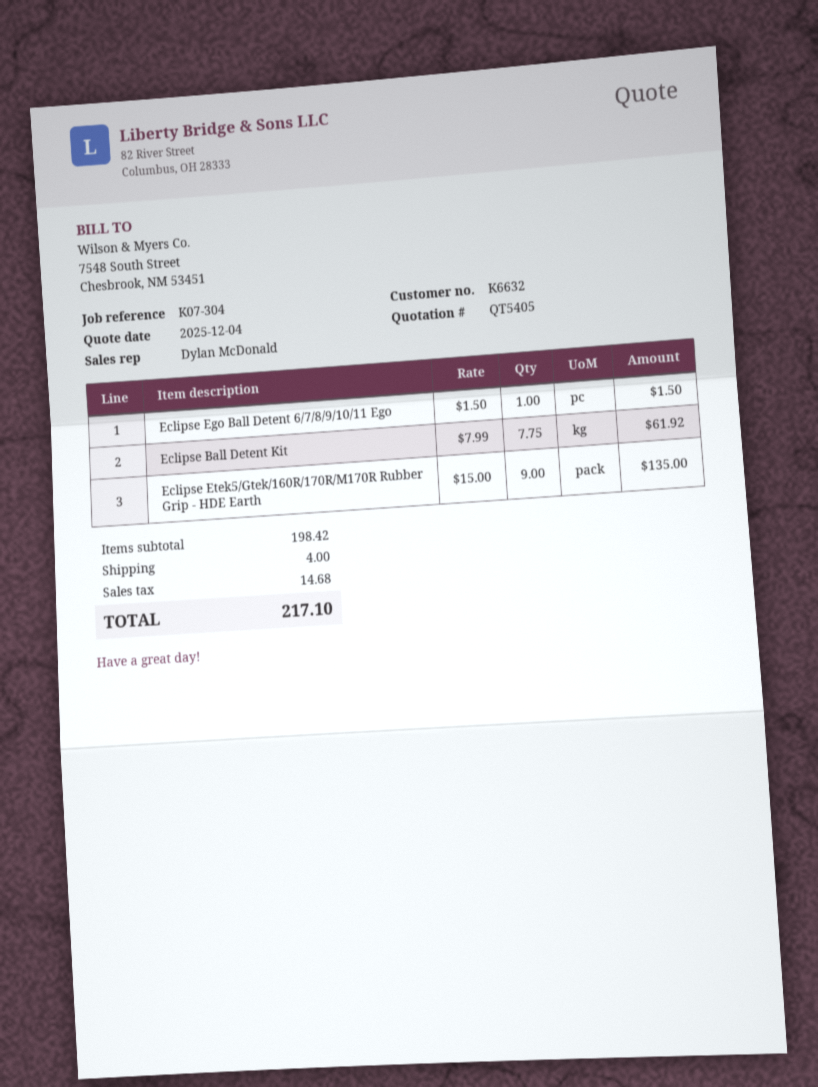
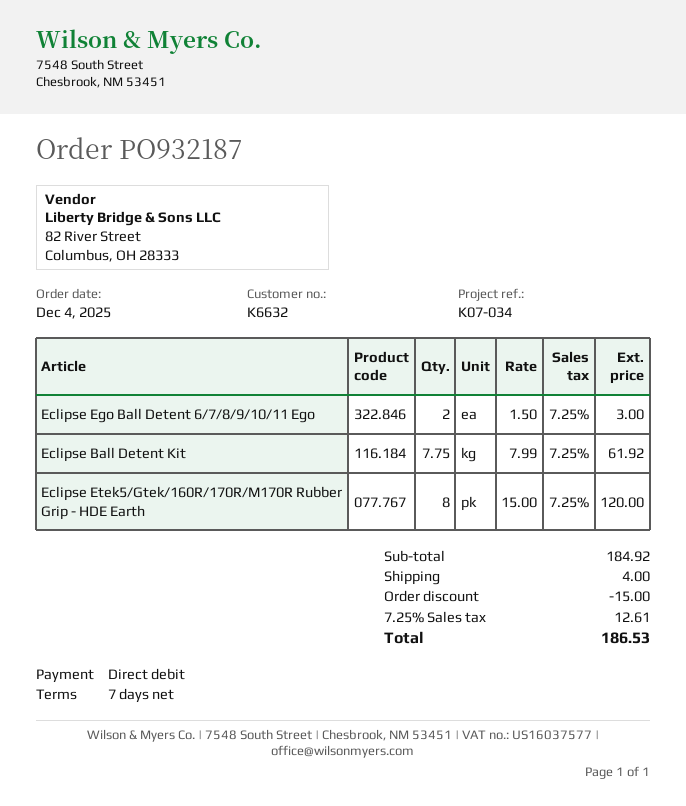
reference: K07-304 -> K07-034
Eclipse Ego Ball Detent 6/7/8/9/10/11 Ego: 1 x 1.50 = 1.50 -> 2 x 1.50 = 3.00
Eclipse Etek5/Gtek/160R/170R/M170R Rubber Grip - HDE Earth: 9 x 15.00 = 135.00 -> 8 x 15.00 = 120.00
subtotal: 198.42 -> 184.92
discount: none -> 15.00
tax: 14.68 -> 12.61
total: 217.10 -> 186.53

